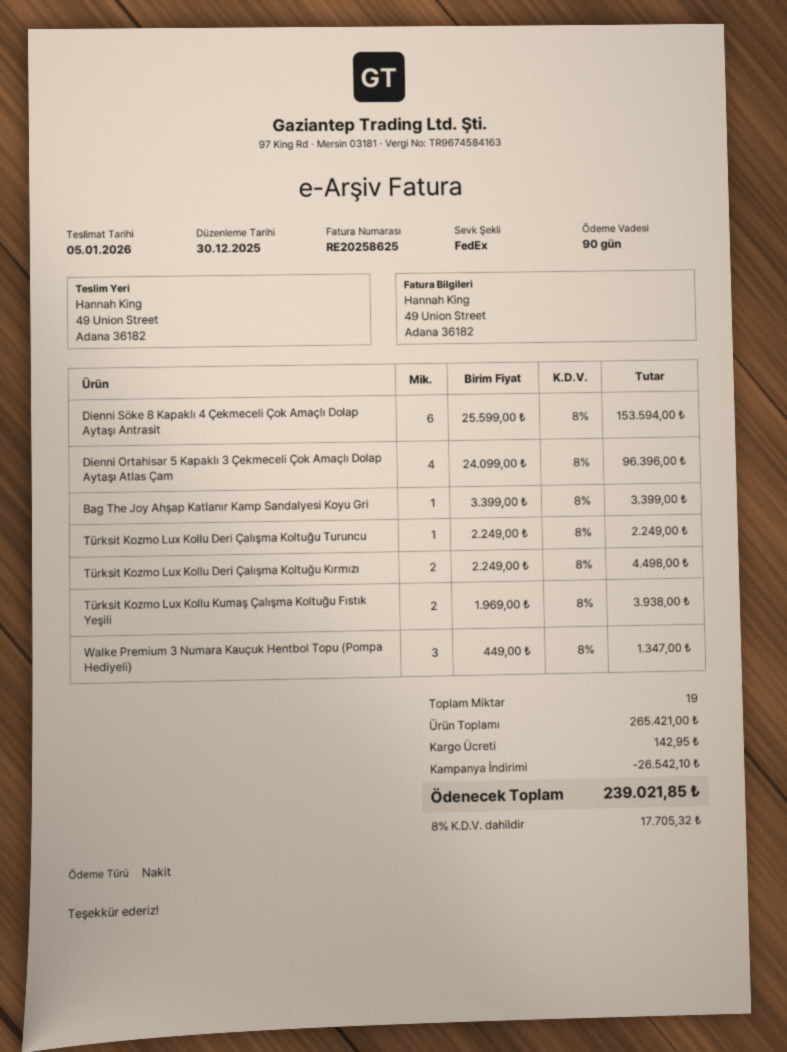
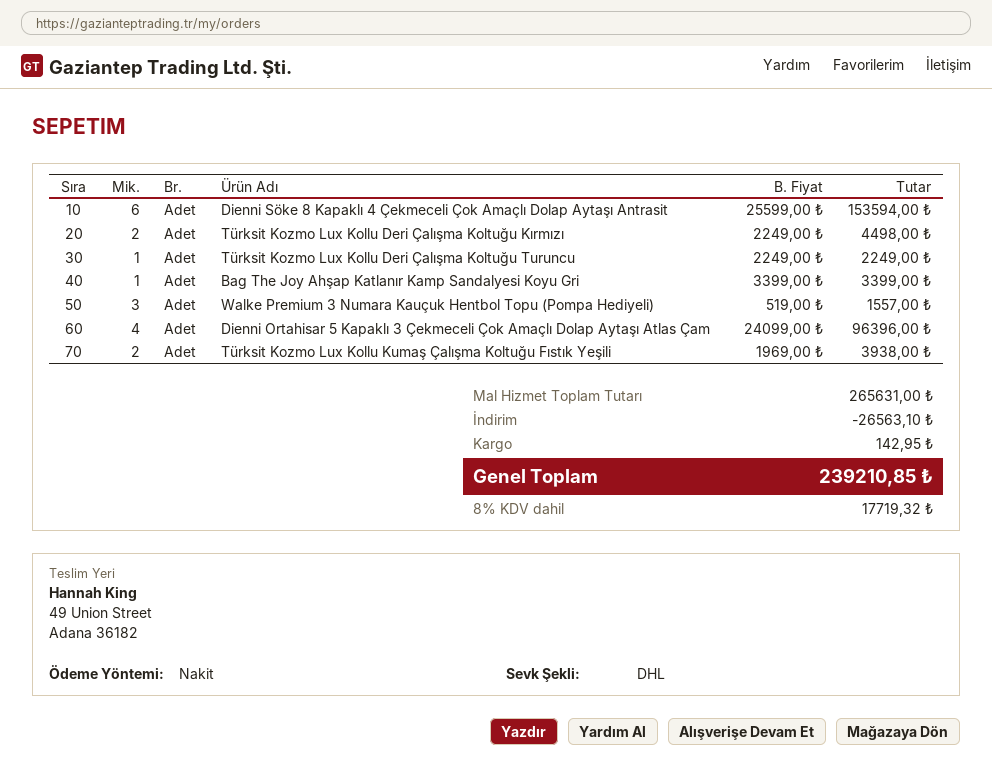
shipping method: FedEx -> DHL
Walke Premium 3 Numara Kauçuk Hentbol Topu (Pompa Hediyeli): 3 x 449.00 = 1347.00 -> 3 x 519.00 = 1557.00
subtotal: 265421.00 -> 265631.00
discount: 26542.10 -> 26563.10
tax: 8% = 17705.32 -> 8% = 17719.32
total: 239021.85 -> 239210.85

